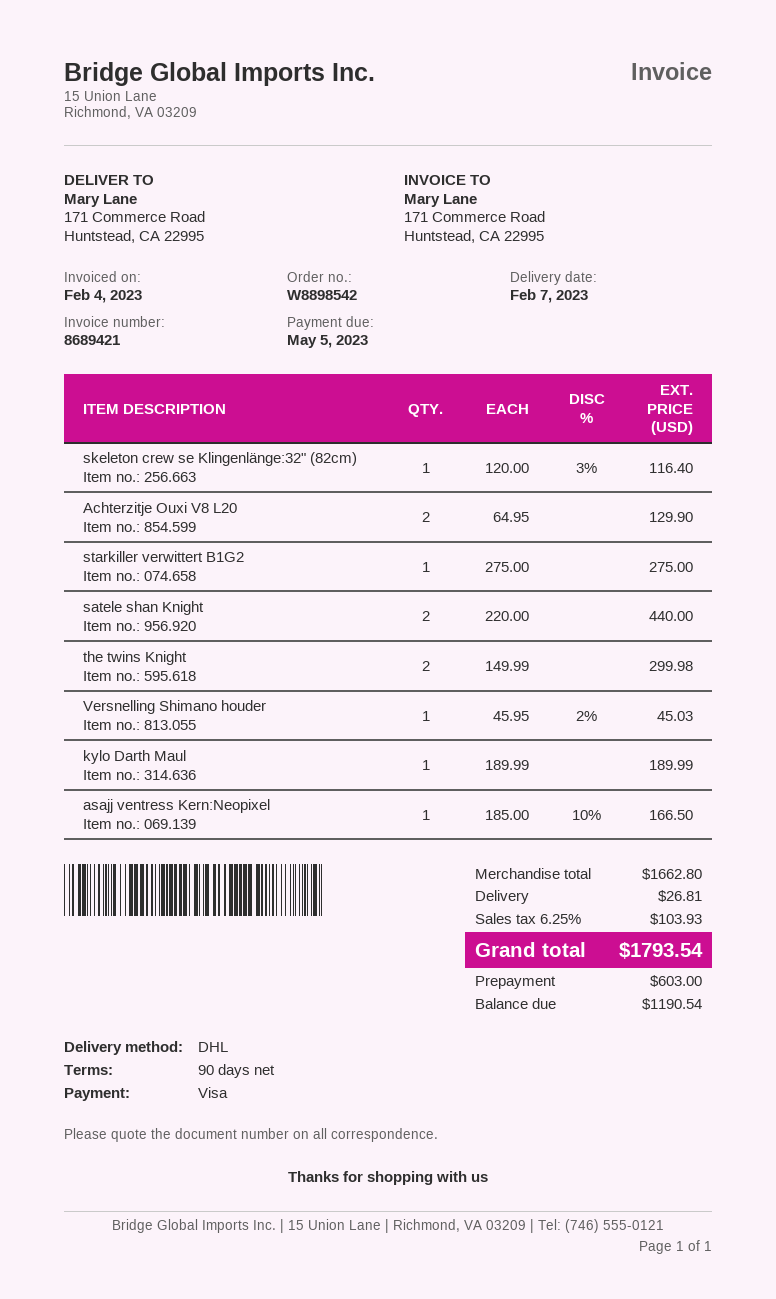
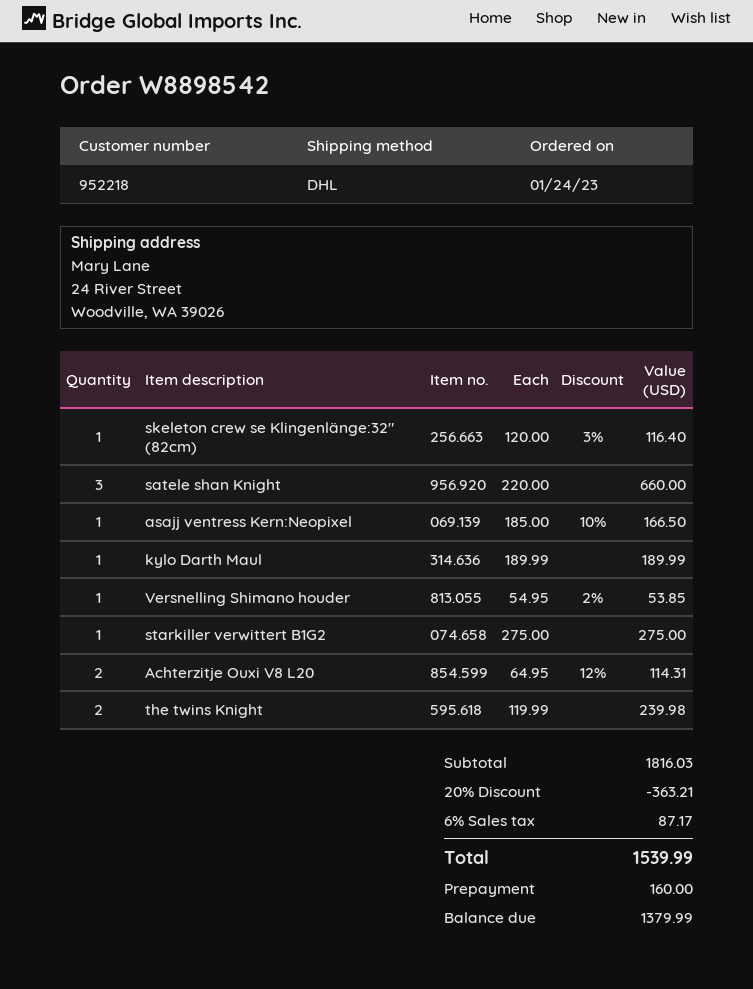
ship to: 171 Commerce Road, Huntstead, CA 22995 -> 24 River Street, Woodville, WA 39026
Achterzitje Ouxi V8 L20: 2 x 64.95 = 129.90 -> 2 x 64.95 - 12% = 114.31
satele shan Knight: 2 x 220.00 = 440.00 -> 3 x 220.00 = 660.00
the twins Knight: 2 x 149.99 = 299.98 -> 2 x 119.99 = 239.98
Versnelling Shimano houder: 1 x 45.95 - 2% = 45.03 -> 1 x 54.95 - 2% = 53.85
subtotal: 1662.80 -> 1816.03
discount: none -> 20% = 363.21
shipping: 26.81 -> none
tax: 6.25% = 103.93 -> 6% = 87.17
total: 1793.54 -> 1539.99
deposit: 603.00 -> 160.00
balance: 1190.54 -> 1379.99

